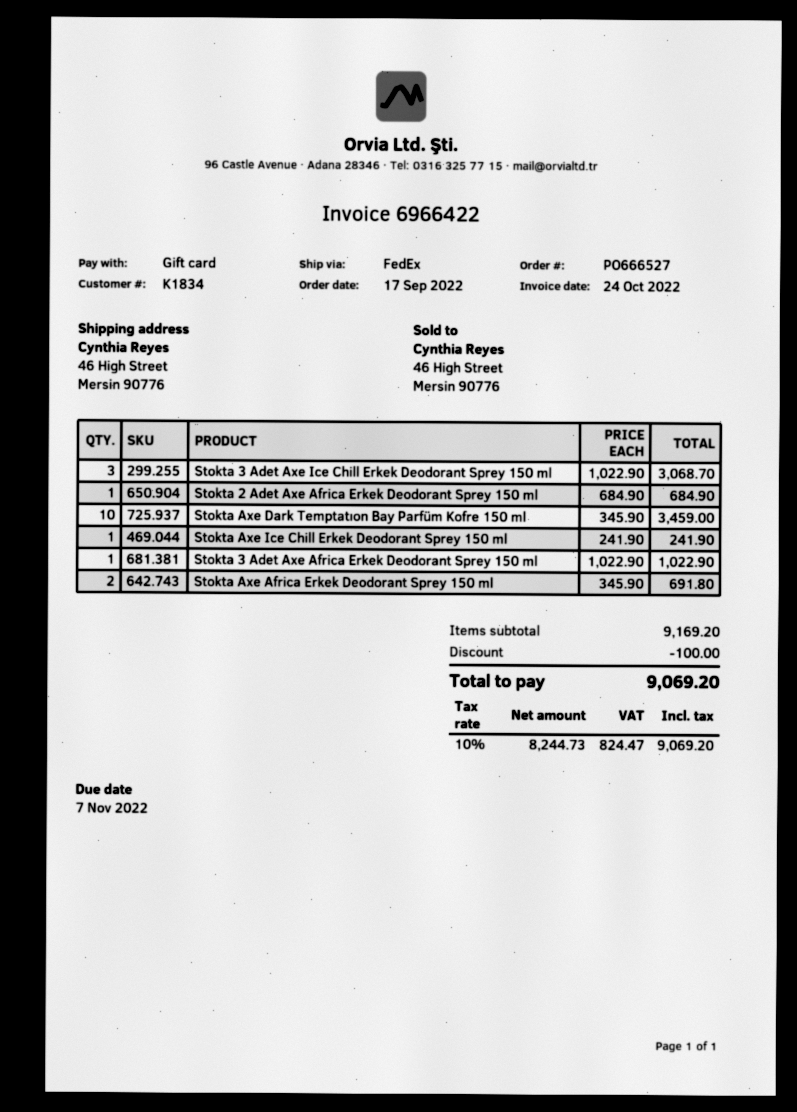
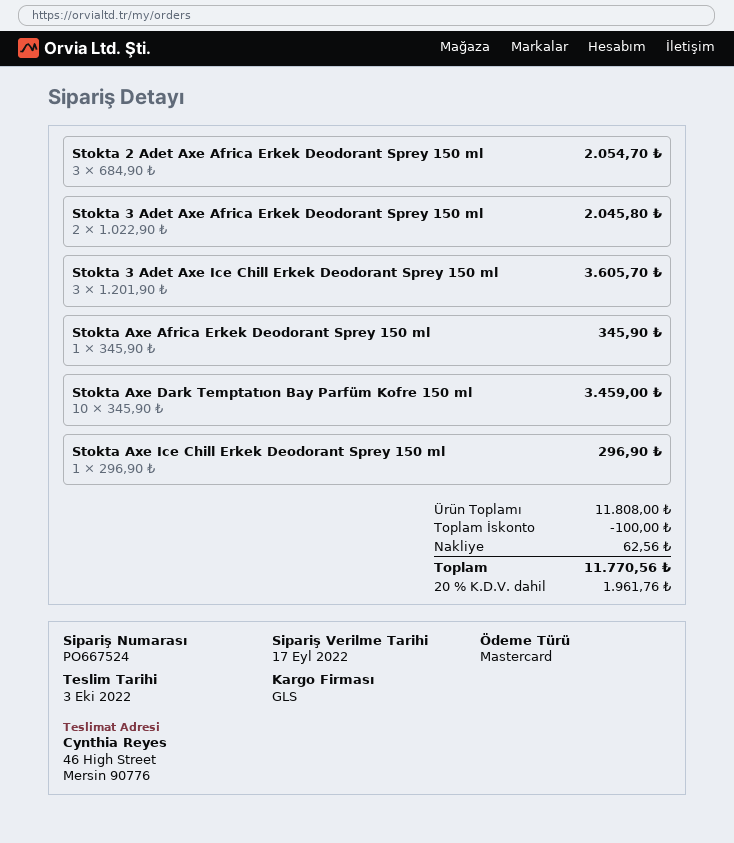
order number: PO666527 -> PO667524
payment method: gift card -> Mastercard
shipping method: FedEx -> GLS
Stokta 3 Adet Axe Ice Chill Erkek Deodorant Sprey 150 ml: 3 x 1022.90 = 3068.70 -> 3 x 1201.90 = 3605.70
Stokta 2 Adet Axe Africa Erkek Deodorant Sprey 150 ml: 1 x 684.90 = 684.90 -> 3 x 684.90 = 2054.70
Stokta Axe Ice Chill Erkek Deodorant Sprey 150 ml: 1 x 241.90 = 241.90 -> 1 x 296.90 = 296.90
Stokta 3 Adet Axe Africa Erkek Deodorant Sprey 150 ml: 1 x 1022.90 = 1022.90 -> 2 x 1022.90 = 2045.80
Stokta Axe Africa Erkek Deodorant Sprey 150 ml: 2 x 345.90 = 691.80 -> 1 x 345.90 = 345.90
subtotal: 9169.20 -> 11808.00
shipping: none -> 62.56
tax: 10% = 824.47 -> 20% = 1961.76
total: 9069.20 -> 11770.56

